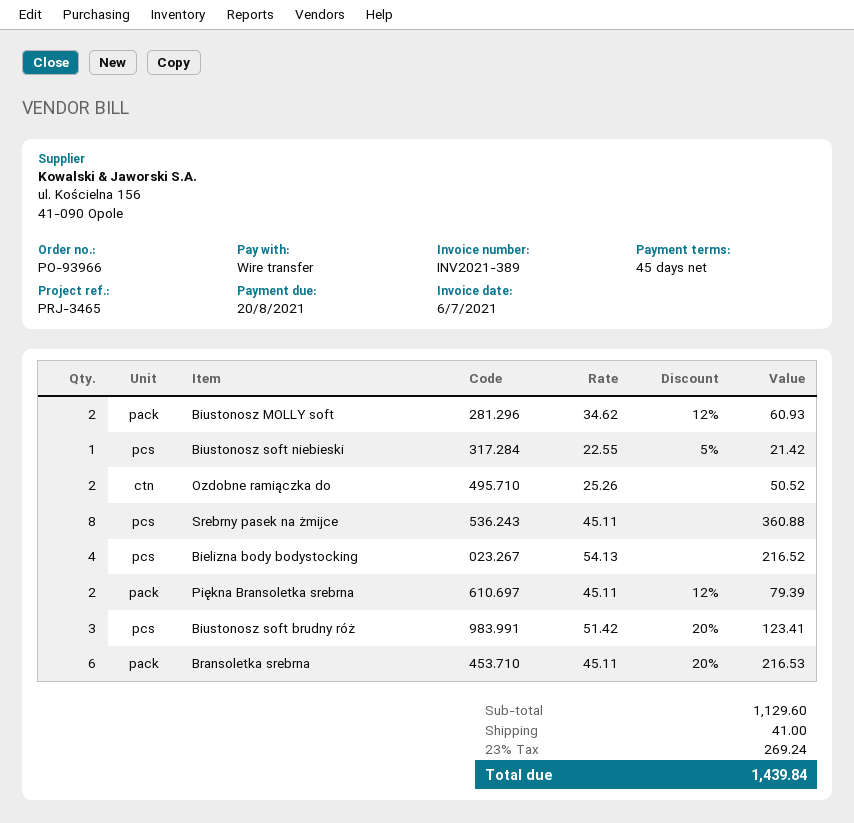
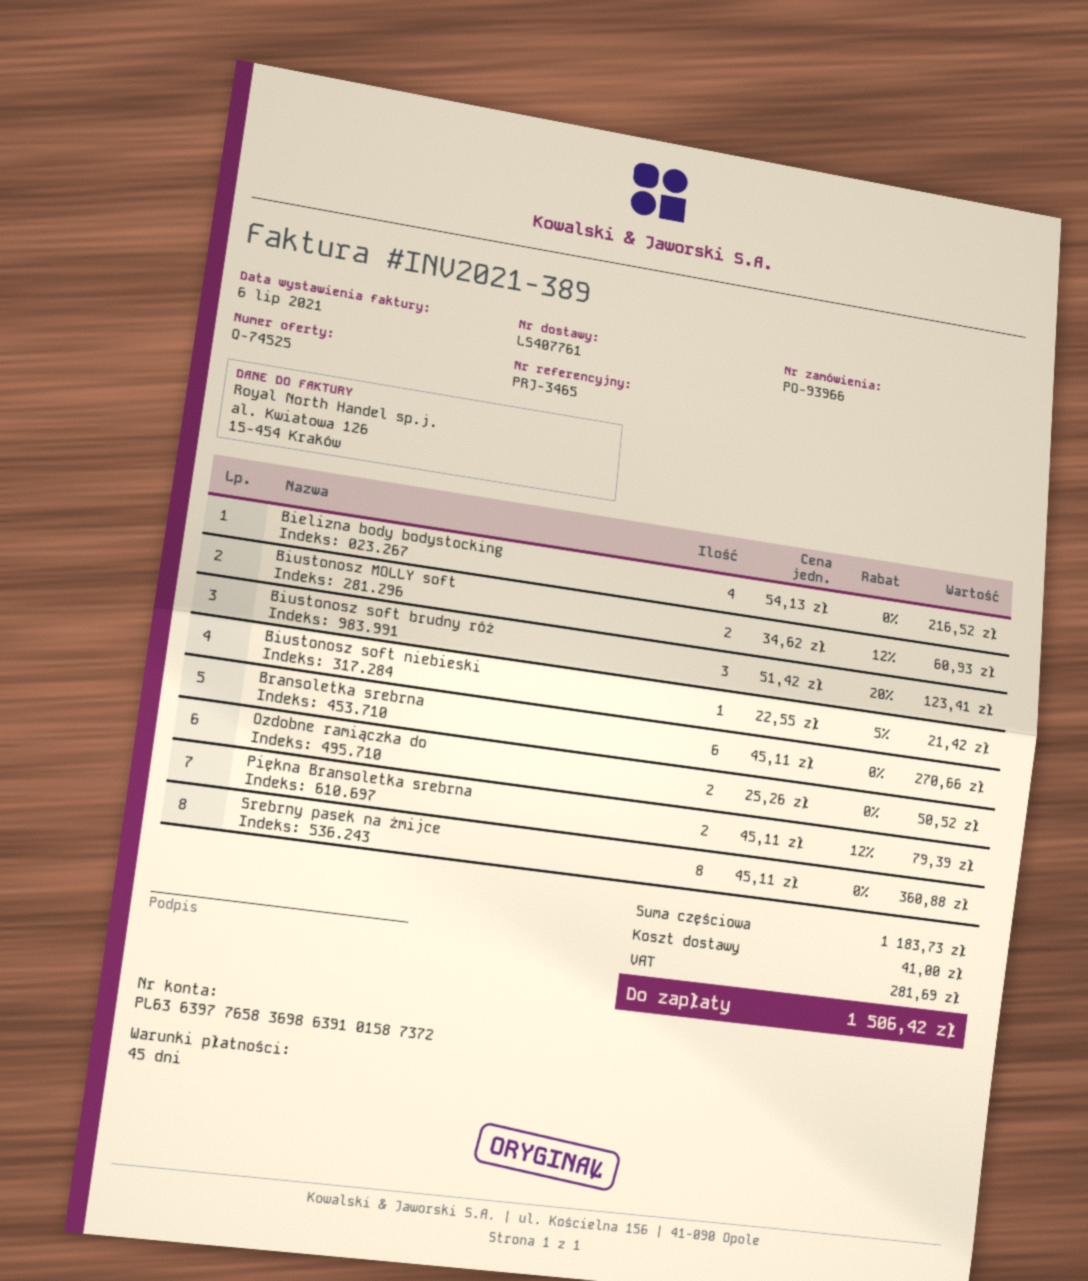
Bransoletka srebrna: 6 x 45.11 - 20% = 216.53 -> 6 x 45.11 = 270.66
subtotal: 1129.60 -> 1183.73
tax: 269.24 -> 281.69
total: 1439.84 -> 1506.42

